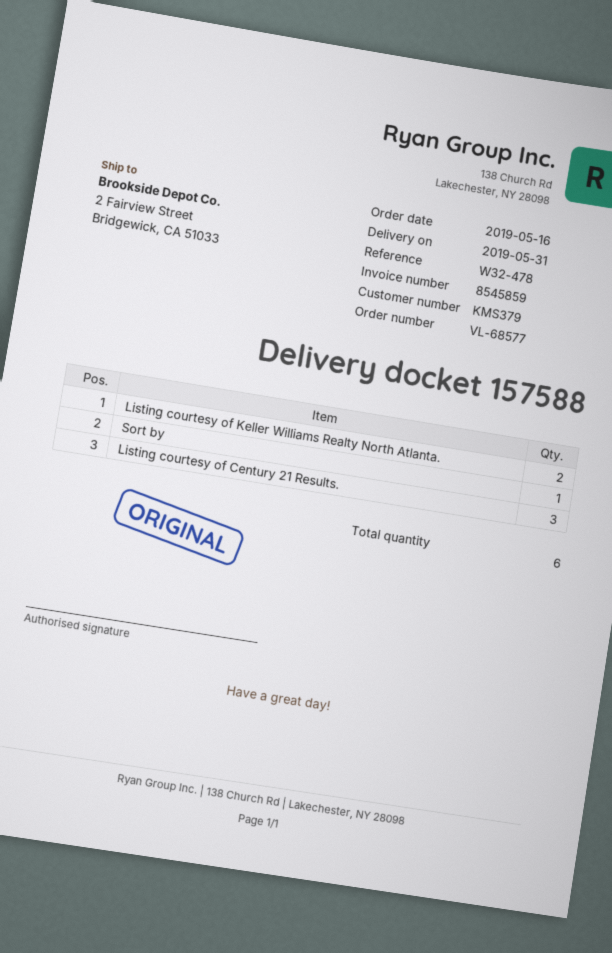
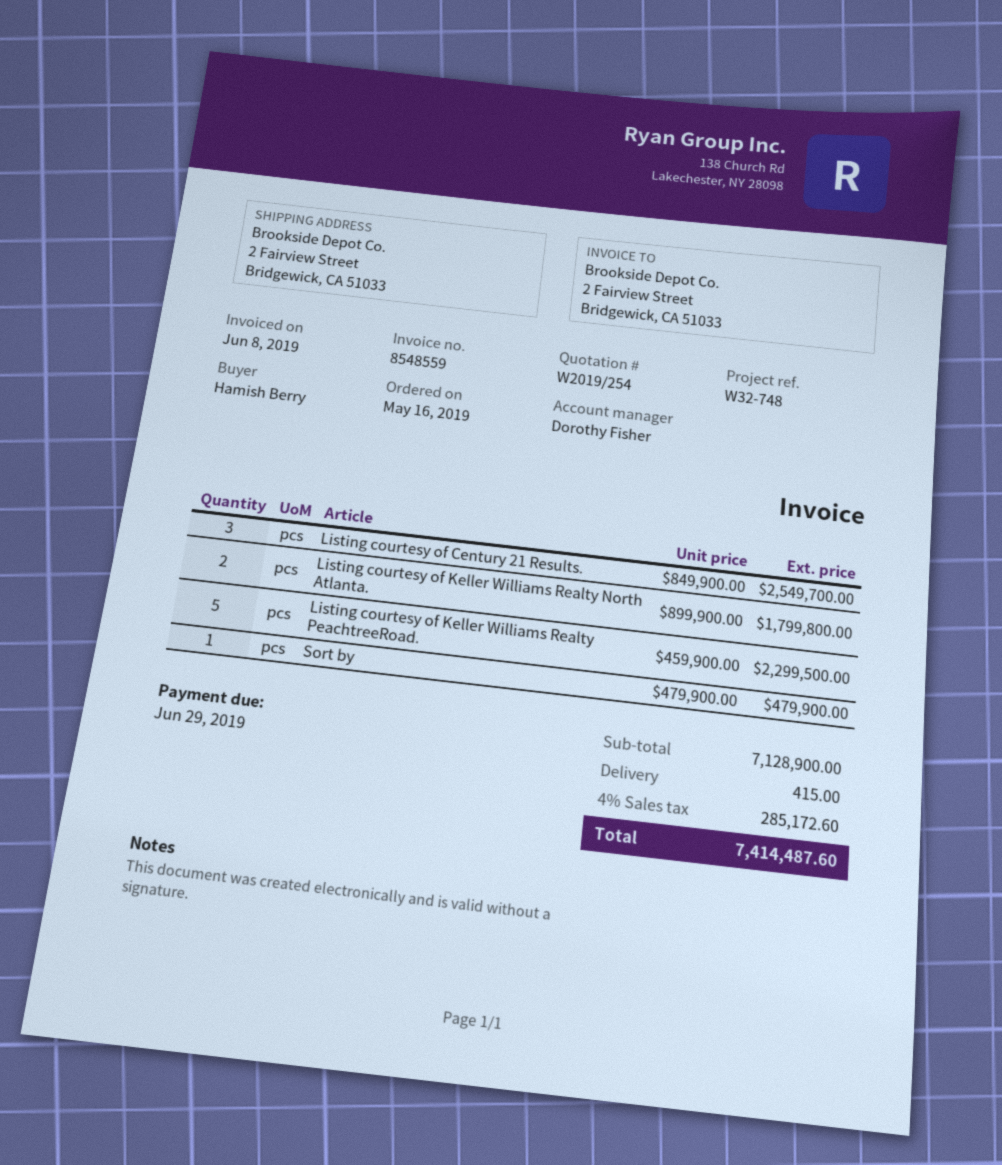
invoice number: 8545859 -> 8548559
reference: W32-478 -> W32-748
Listing courtesy of Keller Williams Realty PeachtreeRoad.: none -> 5

